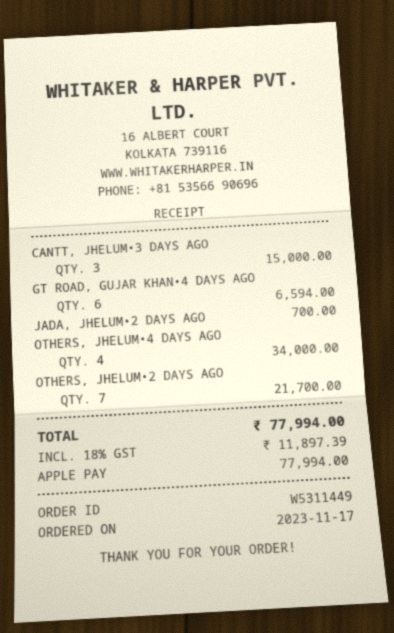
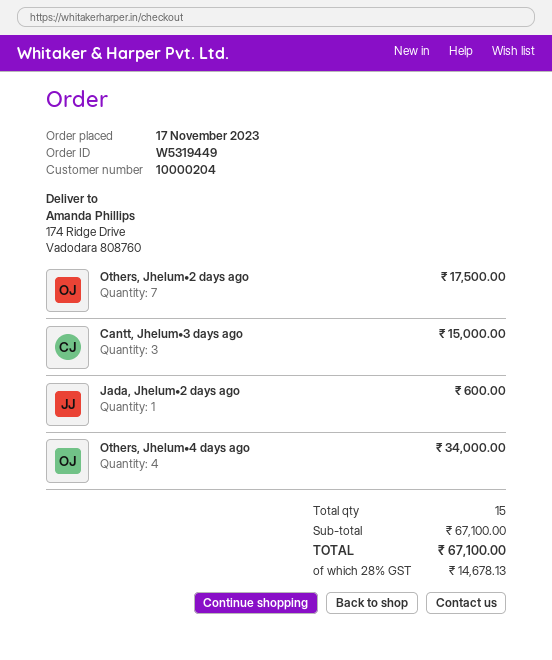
order number: W5311449 -> W5319449
GT ROAD, GUJAR KHAN•4 DAYS AGO: 6 for 6594.00 -> none
JADA, JHELUM•2 DAYS AGO: 1 for 700.00 -> 1 for 600.00
OTHERS, JHELUM•2 DAYS AGO: 7 for 21700.00 -> 7 for 17500.00
tax: 18% = 11897.39 -> 28% = 14678.13
total: 77994.00 -> 67100.00

